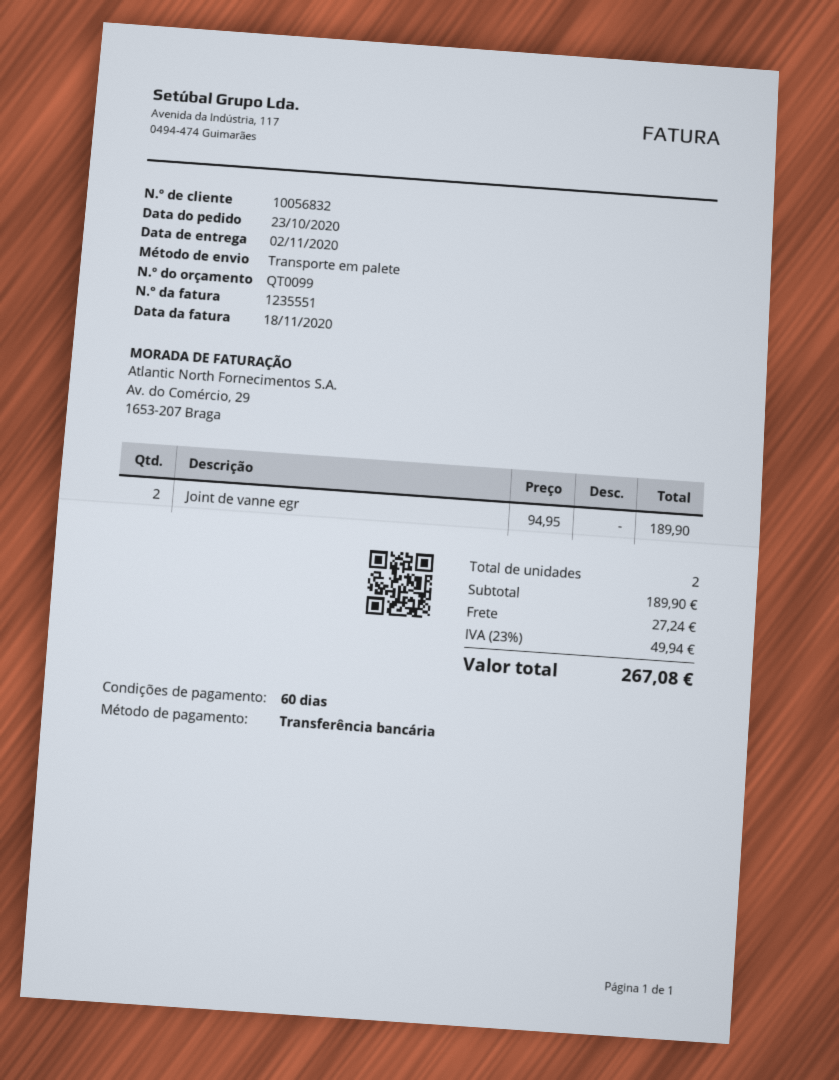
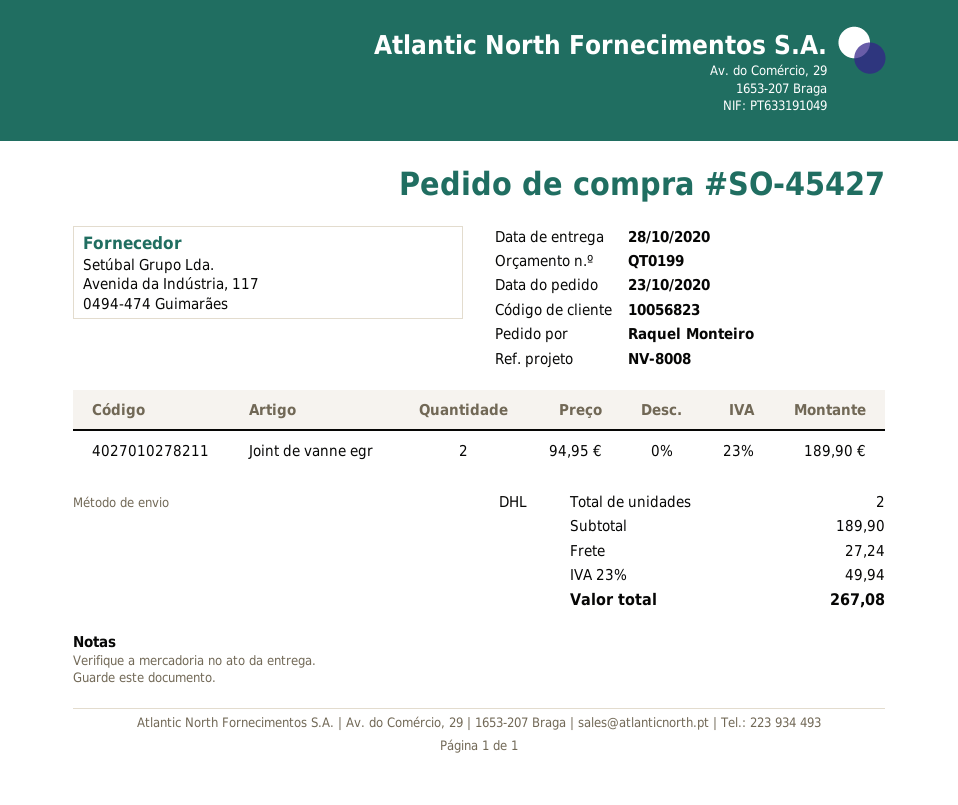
quote number: QT0099 -> QT0199
delivery date: 2020-11-02 -> 2020-10-28
customer number: 10056832 -> 10056823
shipping method: pallet freight -> DHL

